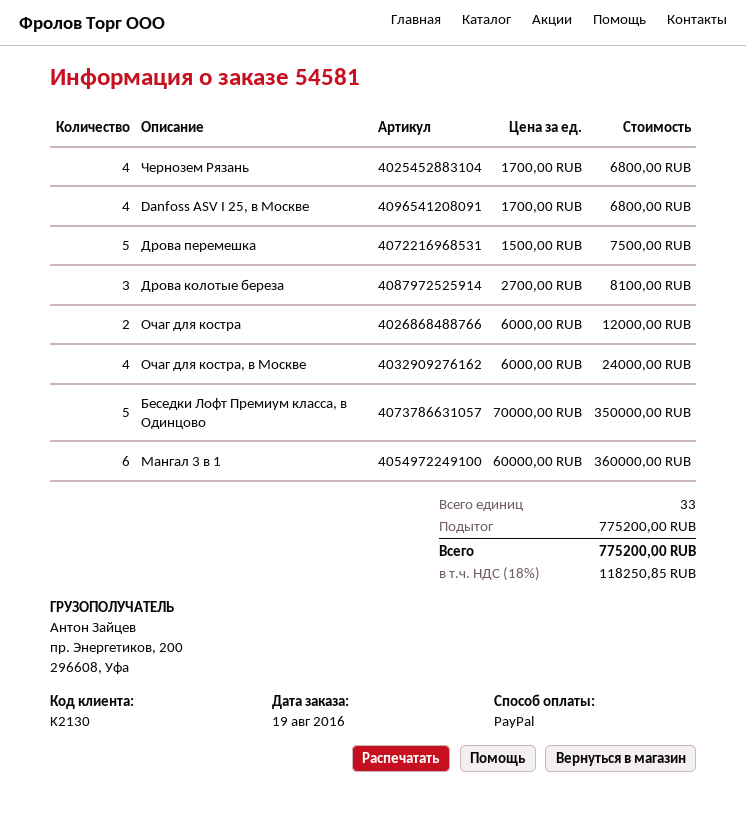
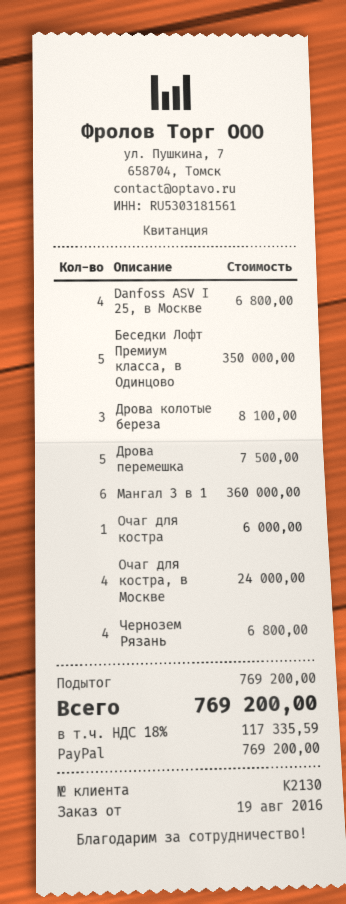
Очаг для костра: 2 for 12000.00 -> 1 for 6000.00
subtotal: 775200.00 -> 769200.00
tax: 18% = 118250.85 -> 18% = 117335.59
total: 775200.00 -> 769200.00

